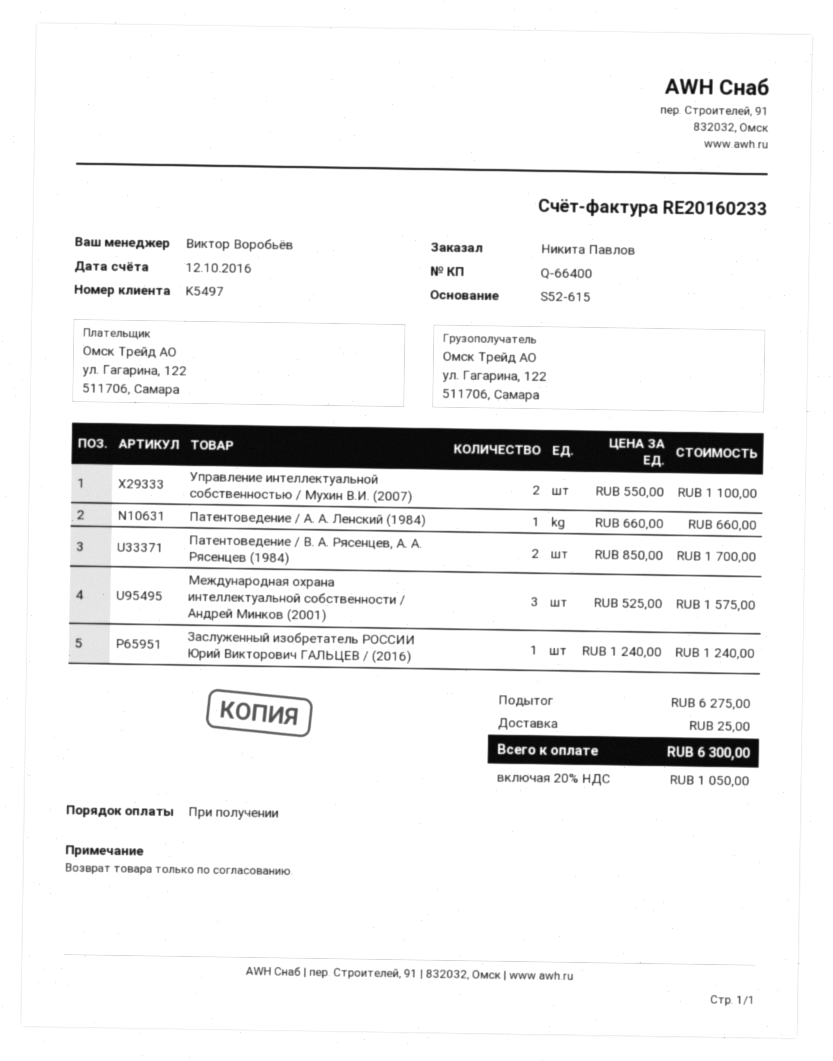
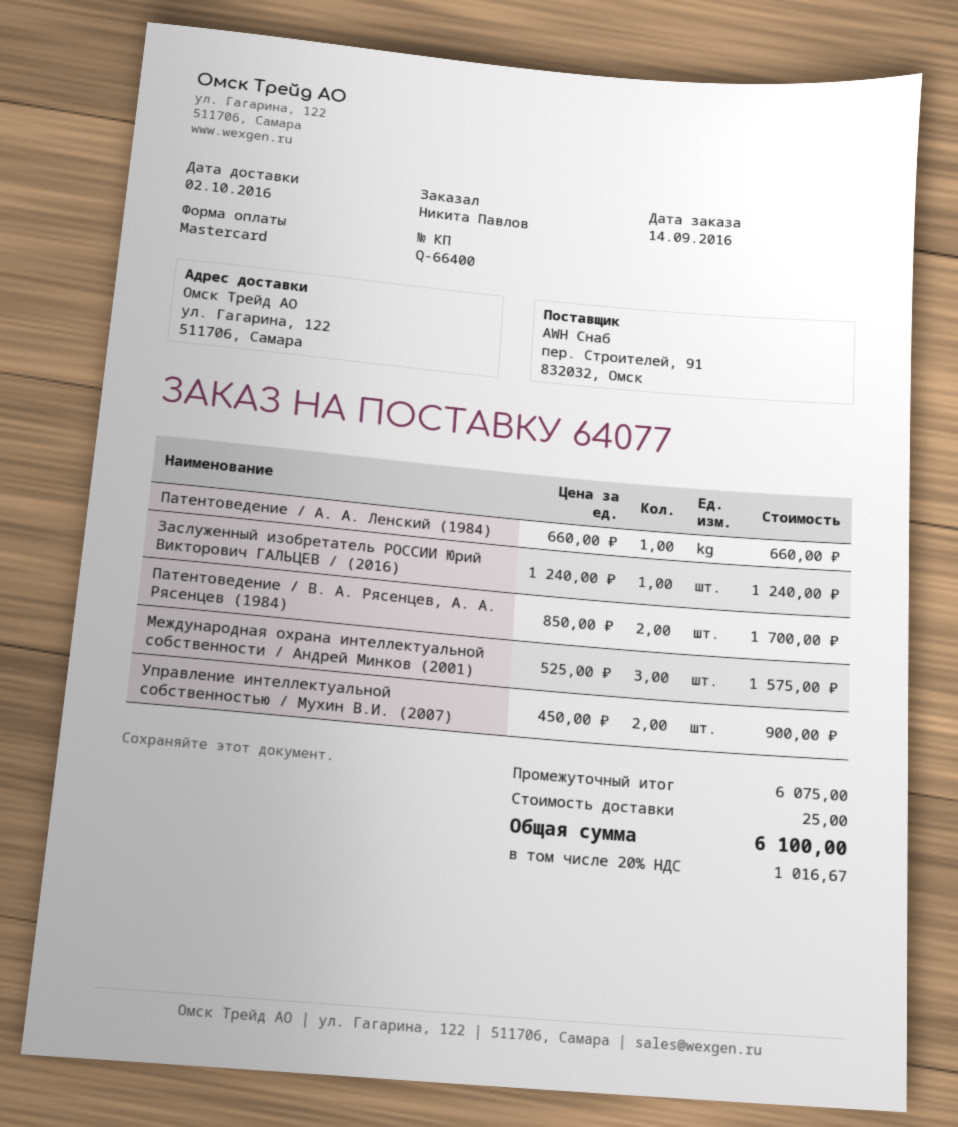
Управление интеллектуальной собственностью / Мухин В.И. (2007): 2 x 550.00 = 1100.00 -> 2 x 450.00 = 900.00
subtotal: 6275.00 -> 6075.00
tax: 20% = 1050.00 -> 20% = 1016.67
total: 6300.00 -> 6100.00

